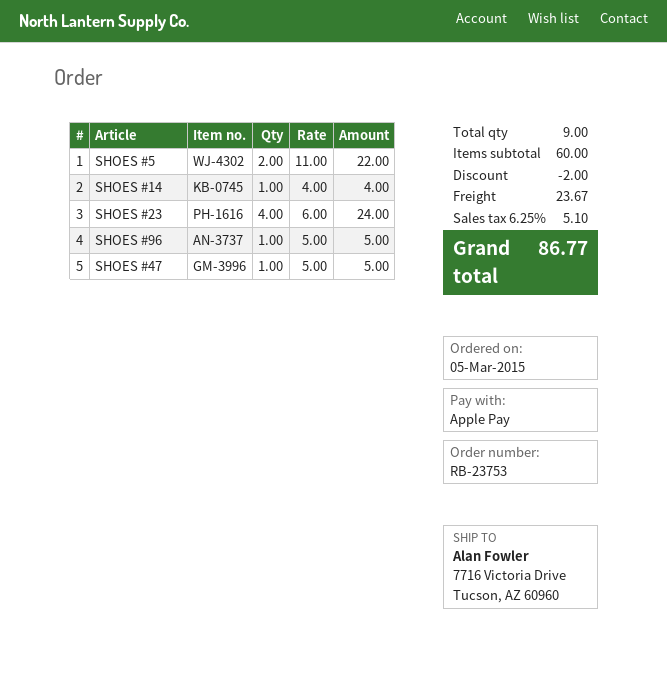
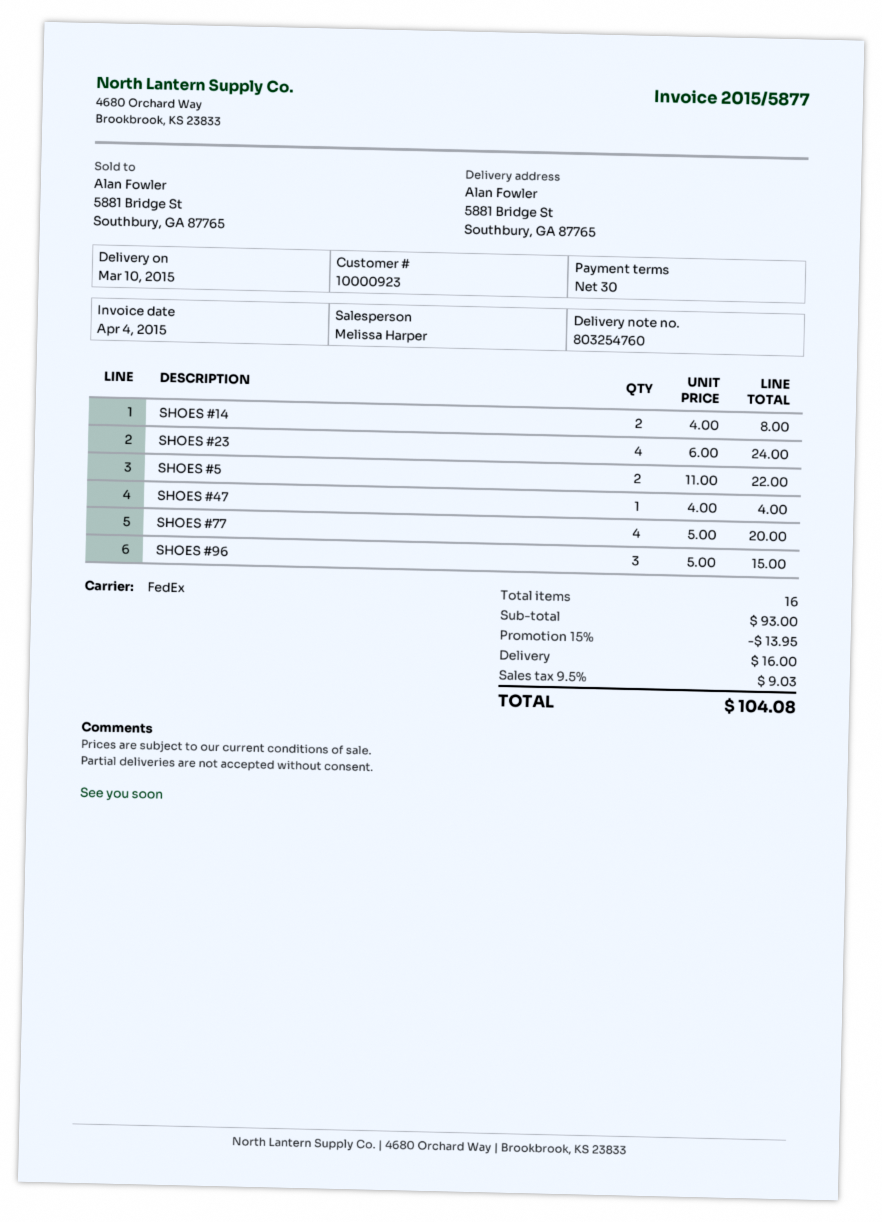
ship to: 7716 Victoria Drive, Tucson, AZ 60960 -> 5881 Bridge St, Southbury, GA 87765
SHOES #14: 1 x 4.00 = 4.00 -> 2 x 4.00 = 8.00
SHOES #96: 1 x 5.00 = 5.00 -> 3 x 5.00 = 15.00
SHOES #47: 1 x 5.00 = 5.00 -> 1 x 4.00 = 4.00
SHOES #77: none -> 4 x 5.00 = 20.00
total quantity: 9 -> 16
subtotal: 60.00 -> 93.00
discount: 2.00 -> 13.95
shipping: 23.67 -> 16.00
tax: 6.25% = 5.10 -> 9.5% = 9.03
total: 86.77 -> 104.08

